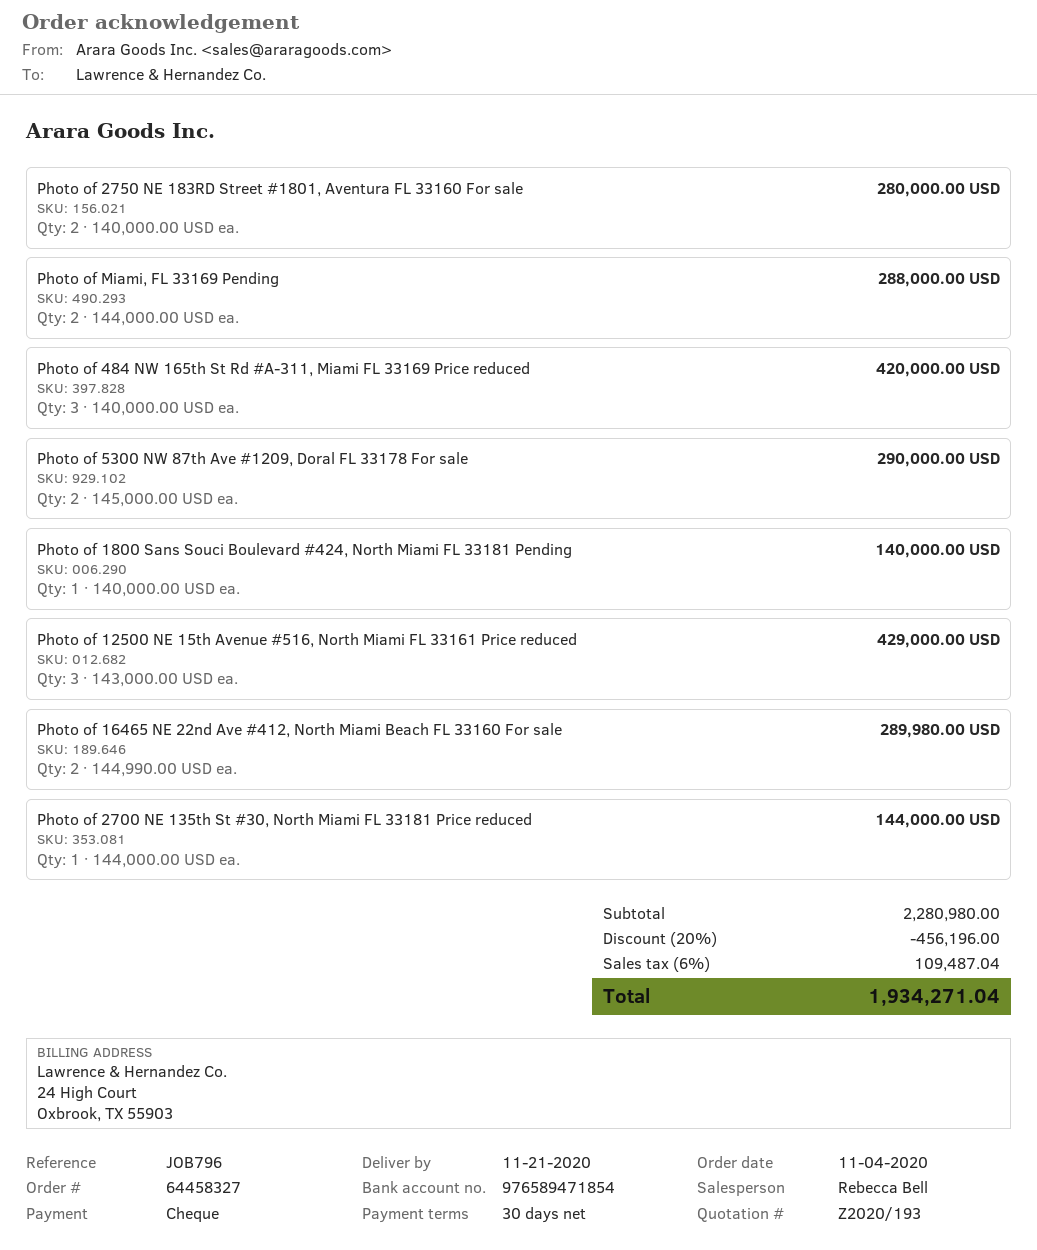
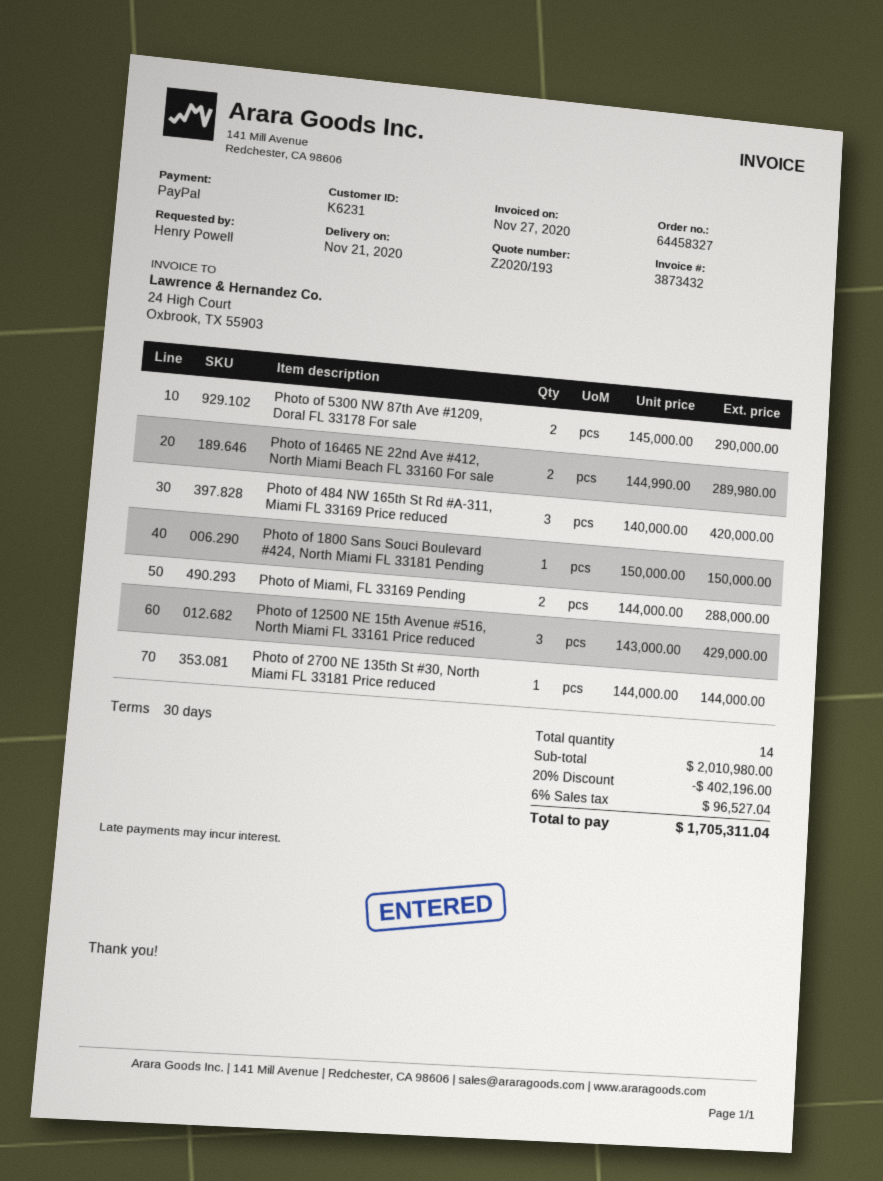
payment method: cheque -> PayPal
Photo of 2750 NE 183RD Street #1801, Aventura FL 33160 For sale: 2 x 140000.00 = 280000.00 -> none
Photo of 1800 Sans Souci Boulevard #424, North Miami FL 33181 Pending: 1 x 140000.00 = 140000.00 -> 1 x 150000.00 = 150000.00
subtotal: 2280980.00 -> 2010980.00
discount: 20% = 456196.00 -> 20% = 402196.00
tax: 6% = 109487.04 -> 6% = 96527.04
total: 1934271.04 -> 1705311.04

